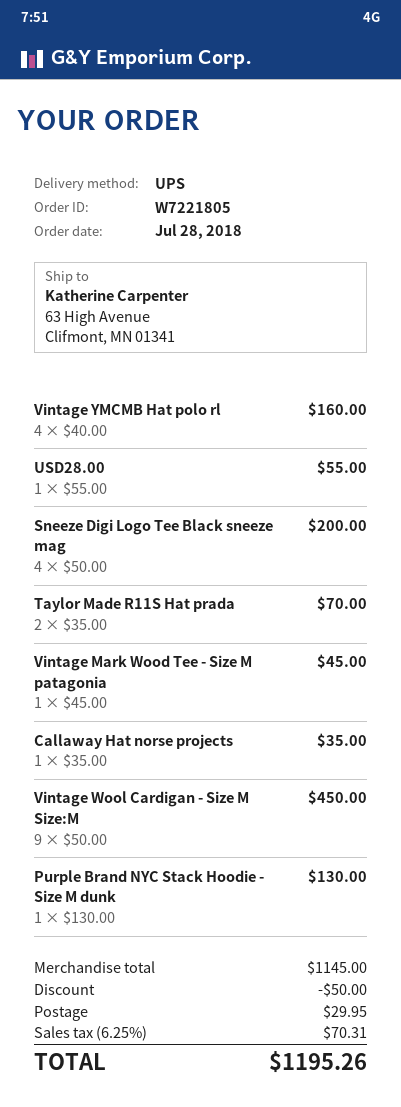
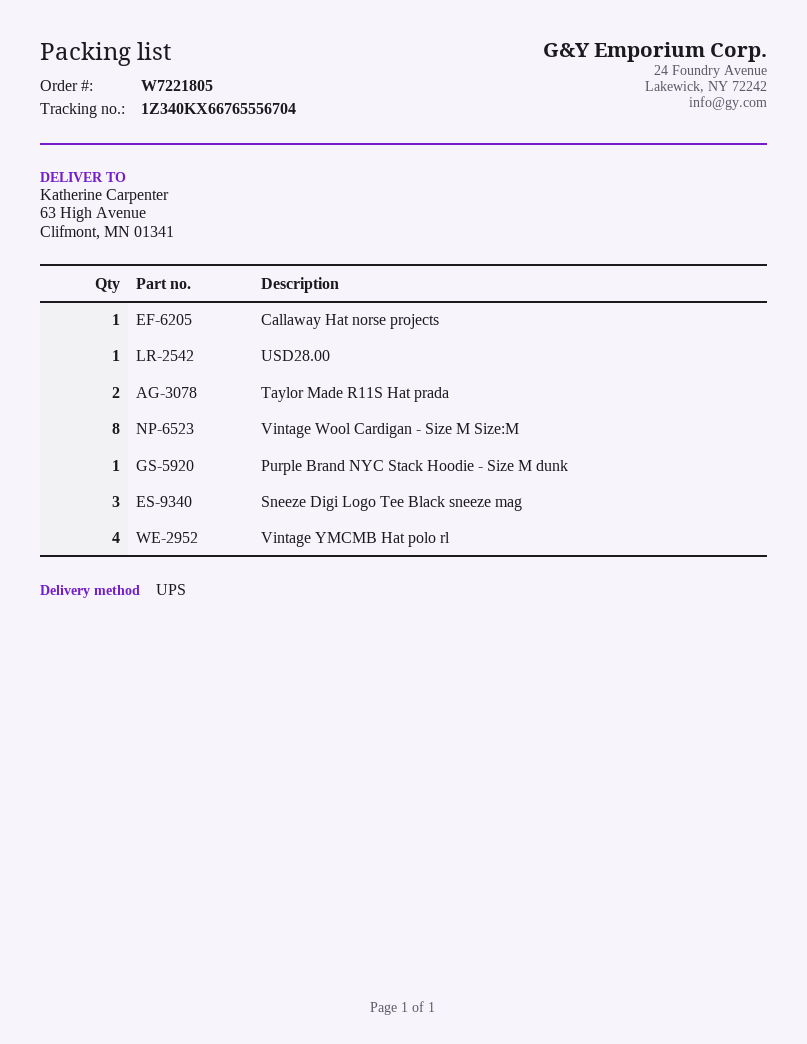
Sneeze Digi Logo Tee Black sneeze mag: 4 -> 3
Vintage Mark Wood Tee - Size M patagonia: 1 -> none
Vintage Wool Cardigan - Size M Size:M: 9 -> 8

